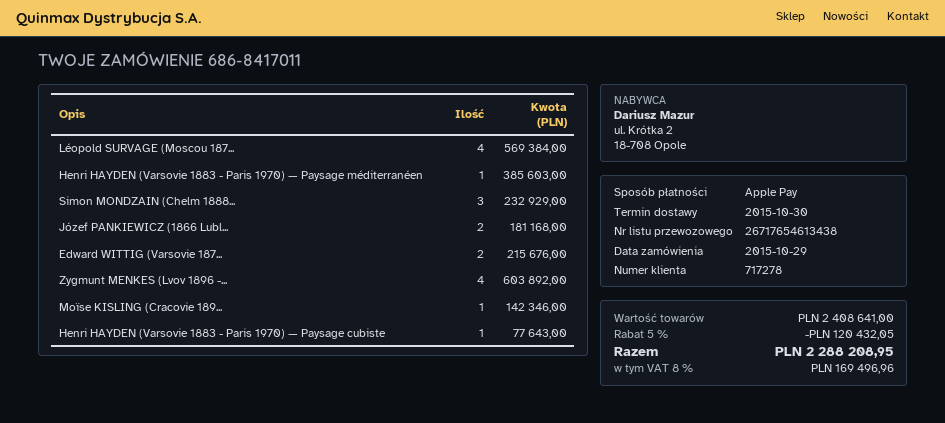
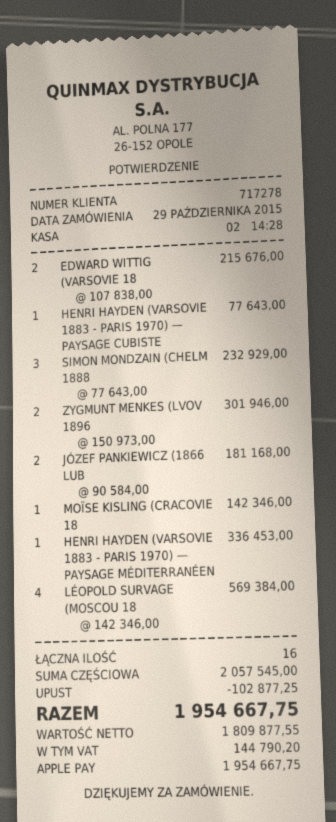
Henri HAYDEN (Varsovie 1883 - Paris 1970) — Paysage méditerranéen: 1 for 385603.00 -> 1 for 336453.00
Zygmunt MENKES (Lvov 1896 -...: 4 for 603892.00 -> 2 for 301946.00
subtotal: 2408641.00 -> 2057545.00
discount: 120432.05 -> 102877.25
tax: 169496.96 -> 144790.20
total: 2288208.95 -> 1954667.75

